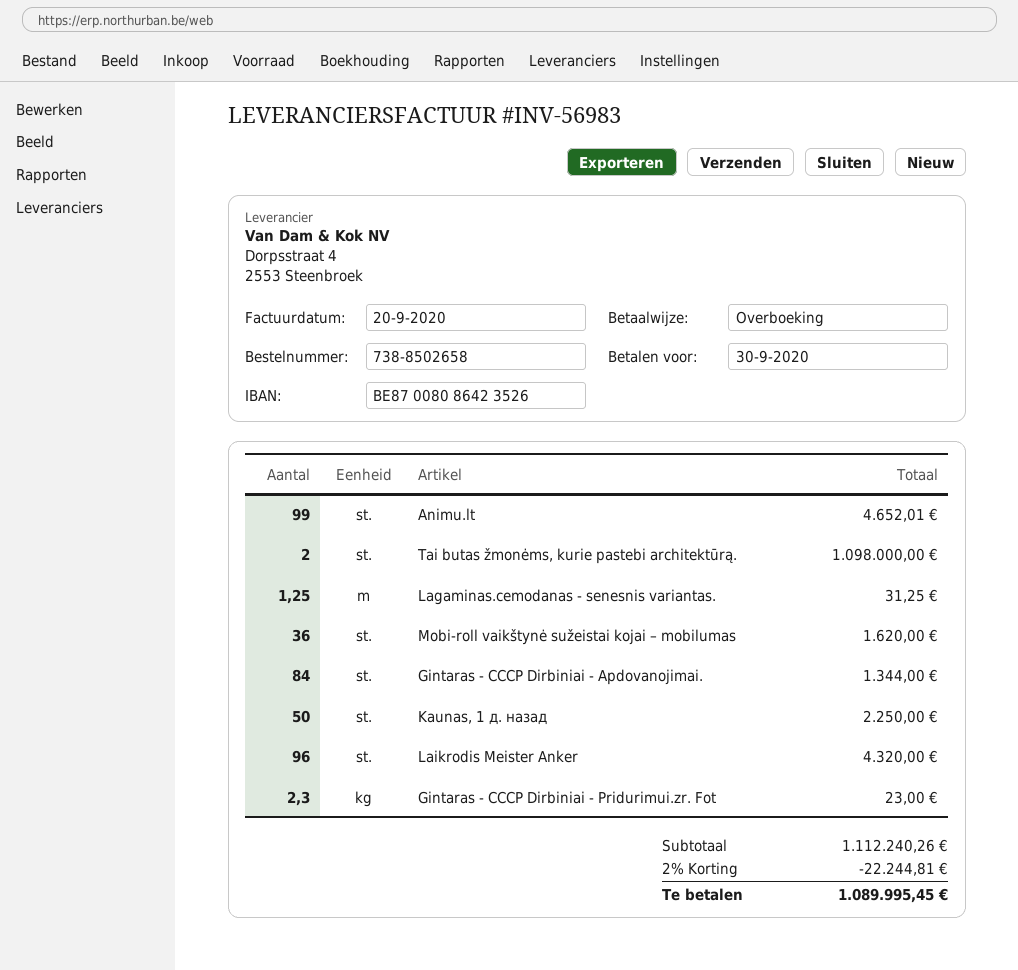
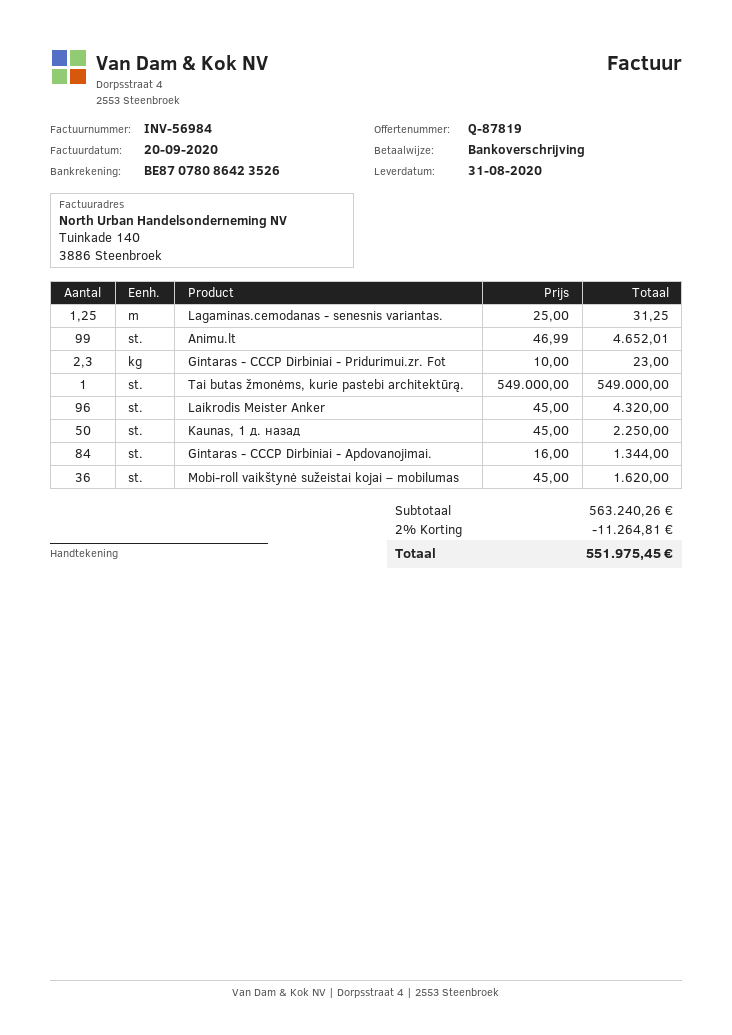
invoice number: INV-56983 -> INV-56984
bank account: BE87008086423526 -> BE87078086423526
Tai butas žmonėms, kurie pastebi architektūrą.: 2 for 1098000.00 -> 1 for 549000.00
subtotal: 1112240.26 -> 563240.26
discount: 2% = 22244.81 -> 2% = 11264.81
total: 1089995.45 -> 551975.45

